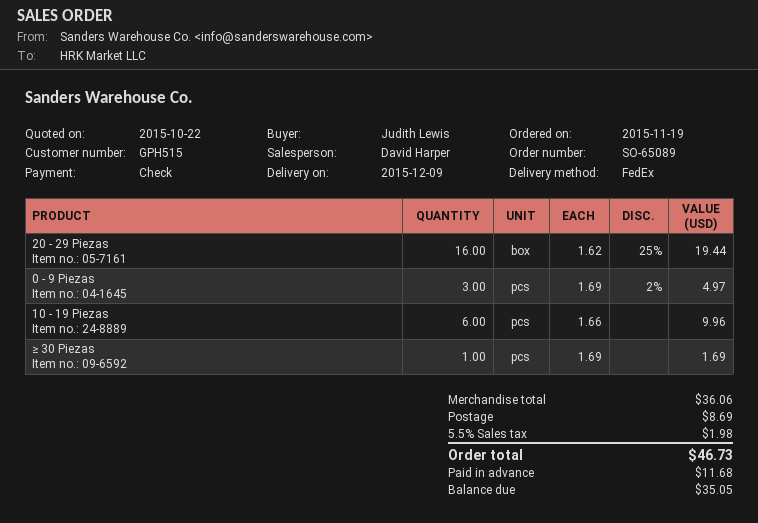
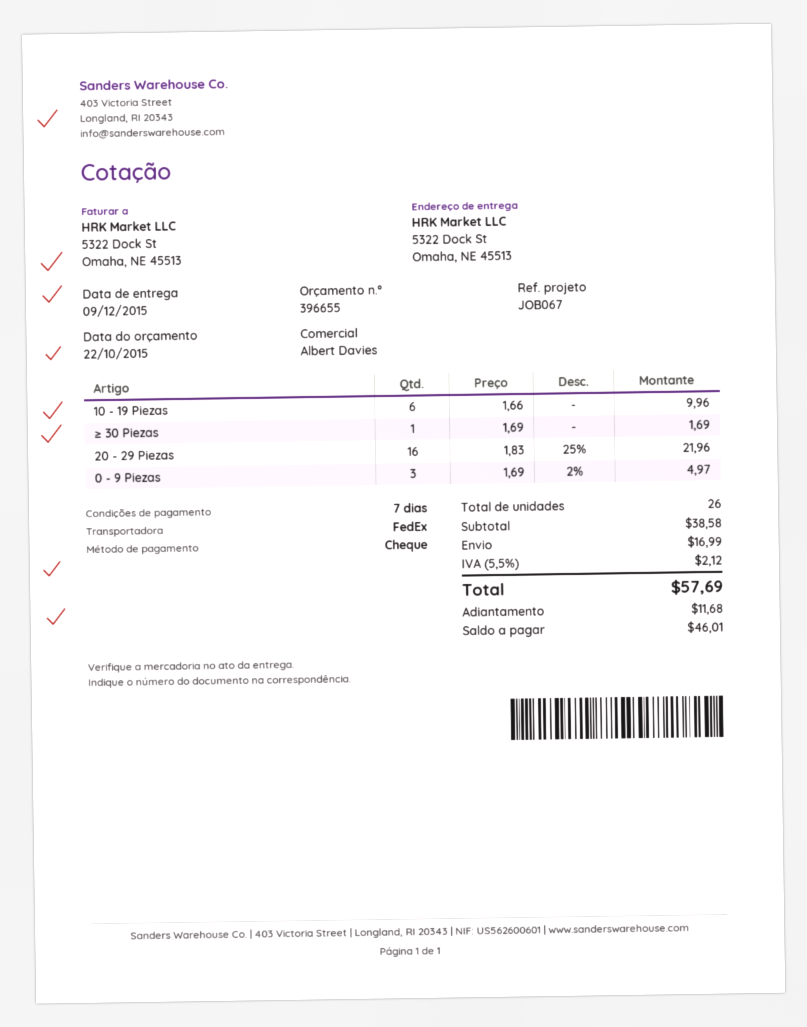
sales rep: David Harper -> Albert Davies
20 - 29 Piezas: 16 x 1.62 - 25% = 19.44 -> 16 x 1.83 - 25% = 21.96
subtotal: 36.06 -> 38.58
shipping: 8.69 -> 16.99
tax: 5.5% = 1.98 -> 5.5% = 2.12
total: 46.73 -> 57.69
balance: 35.05 -> 46.01

